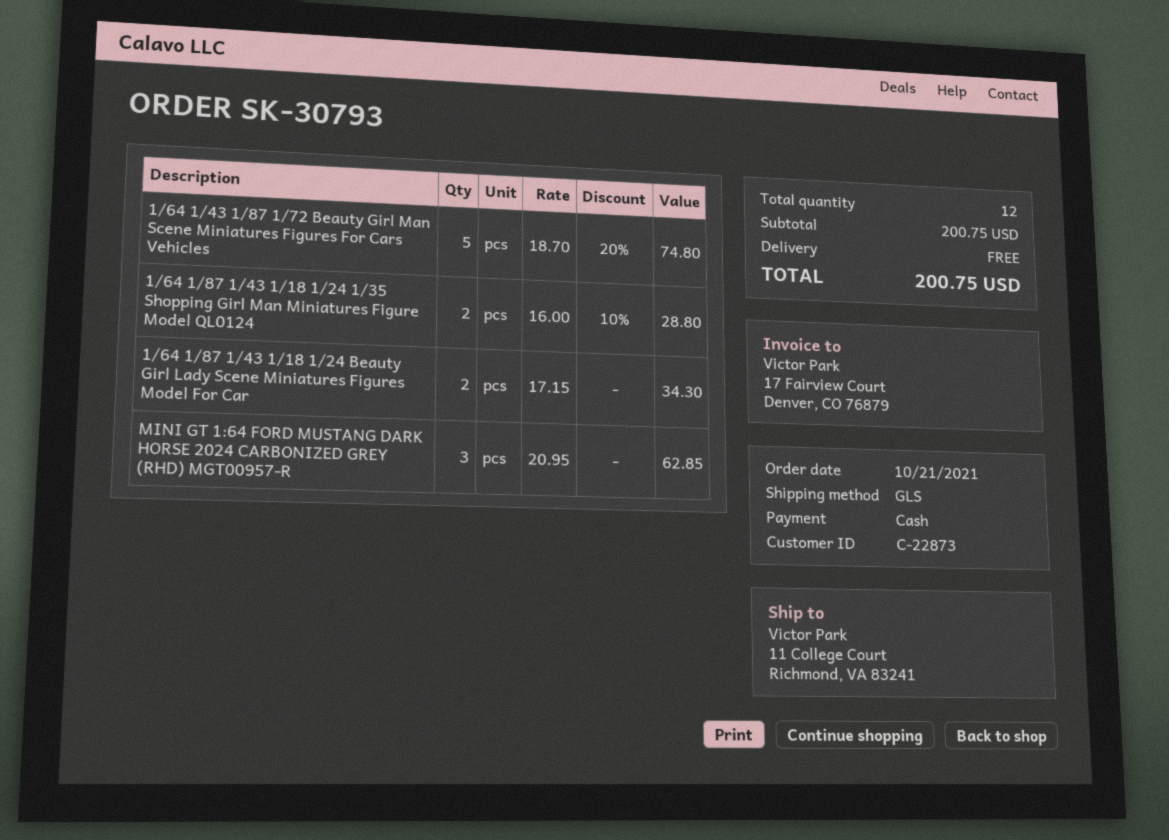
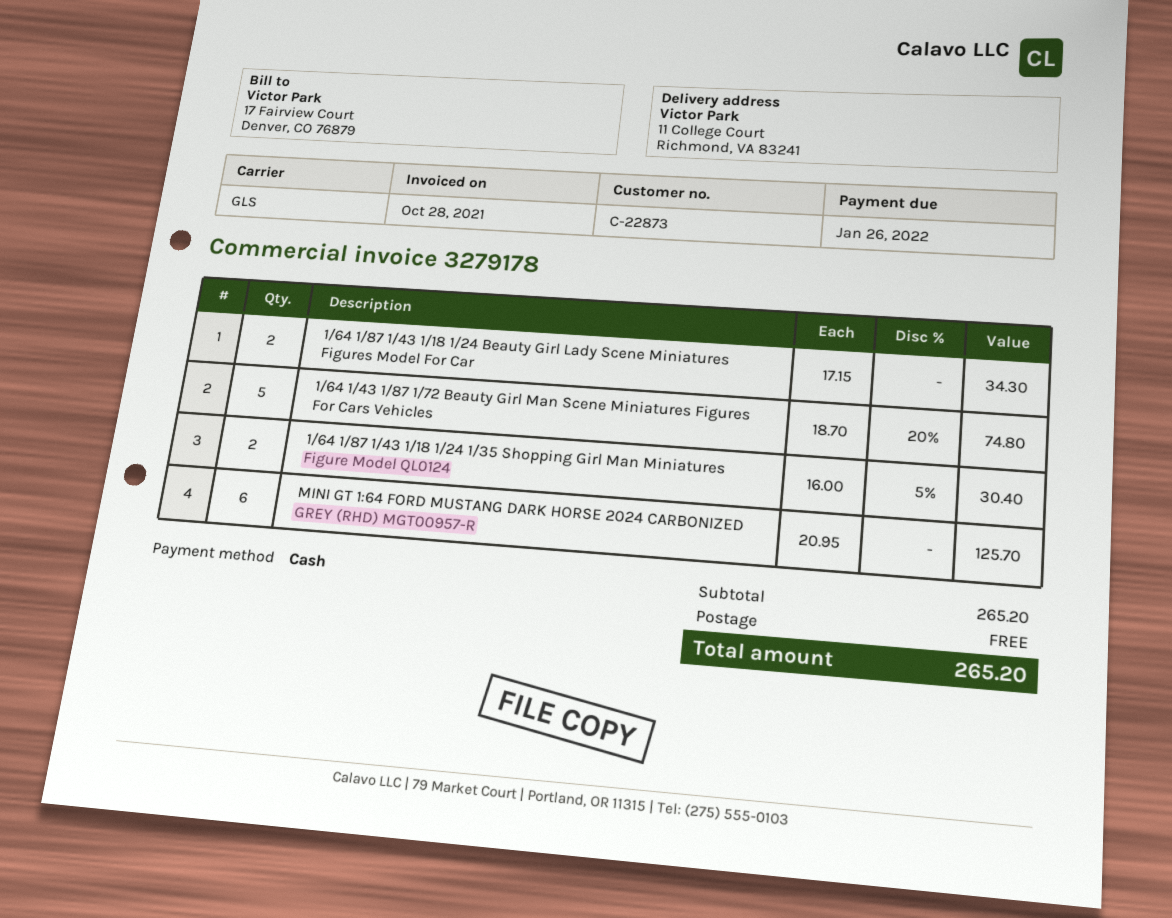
1/64 1/87 1/43 1/18 1/24 1/35 Shopping Girl Man Miniatures Figure Model QL0124: 2 x 16.00 - 10% = 28.80 -> 2 x 16.00 - 5% = 30.40
MINI GT 1:64 FORD MUSTANG DARK HORSE 2024 CARBONIZED GREY (RHD) MGT00957-R: 3 x 20.95 = 62.85 -> 6 x 20.95 = 125.70
subtotal: 200.75 -> 265.20
total: 200.75 -> 265.20

